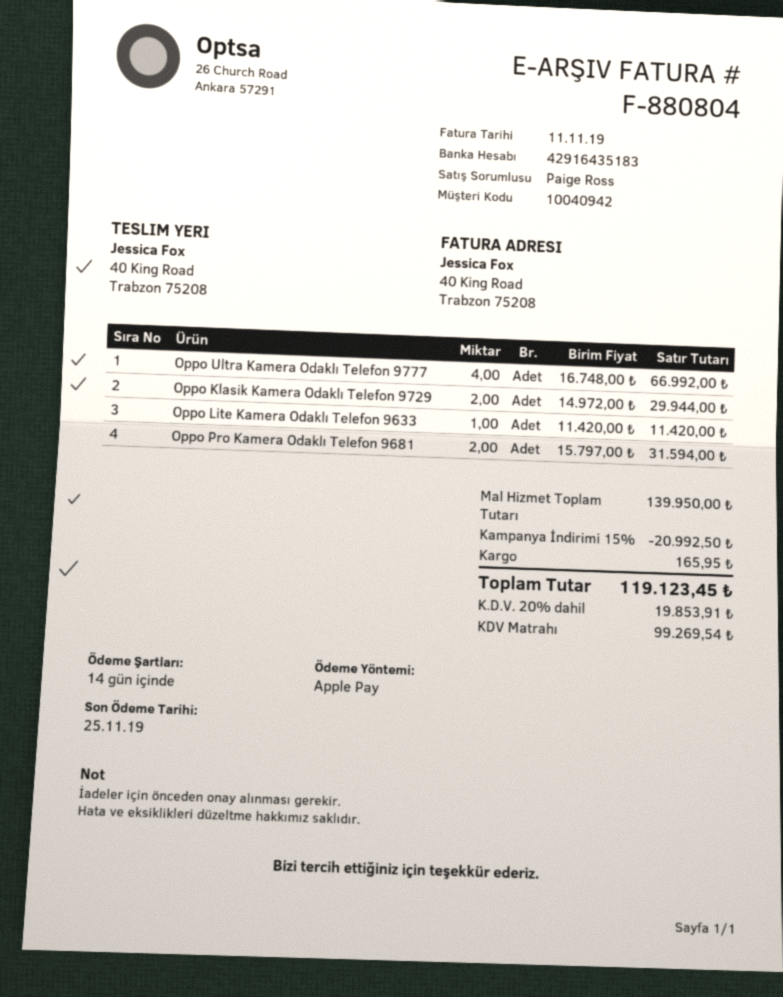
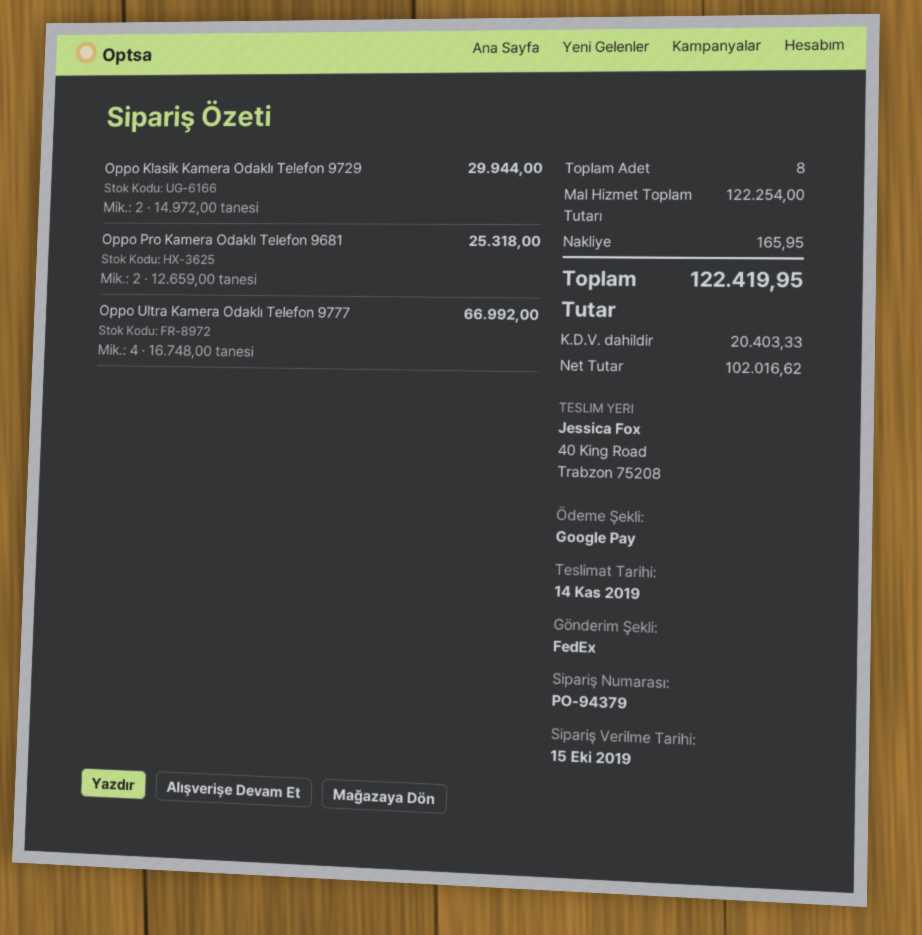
payment method: Apple Pay -> Google Pay
Oppo Lite Kamera Odaklı Telefon 9633: 1 x 11420.00 = 11420.00 -> none
Oppo Pro Kamera Odaklı Telefon 9681: 2 x 15797.00 = 31594.00 -> 2 x 12659.00 = 25318.00
subtotal: 139950.00 -> 122254.00
discount: 15% = 20992.50 -> none
net: 99269.54 -> 102016.62
tax: 19853.91 -> 20403.33
total: 119123.45 -> 122419.95

